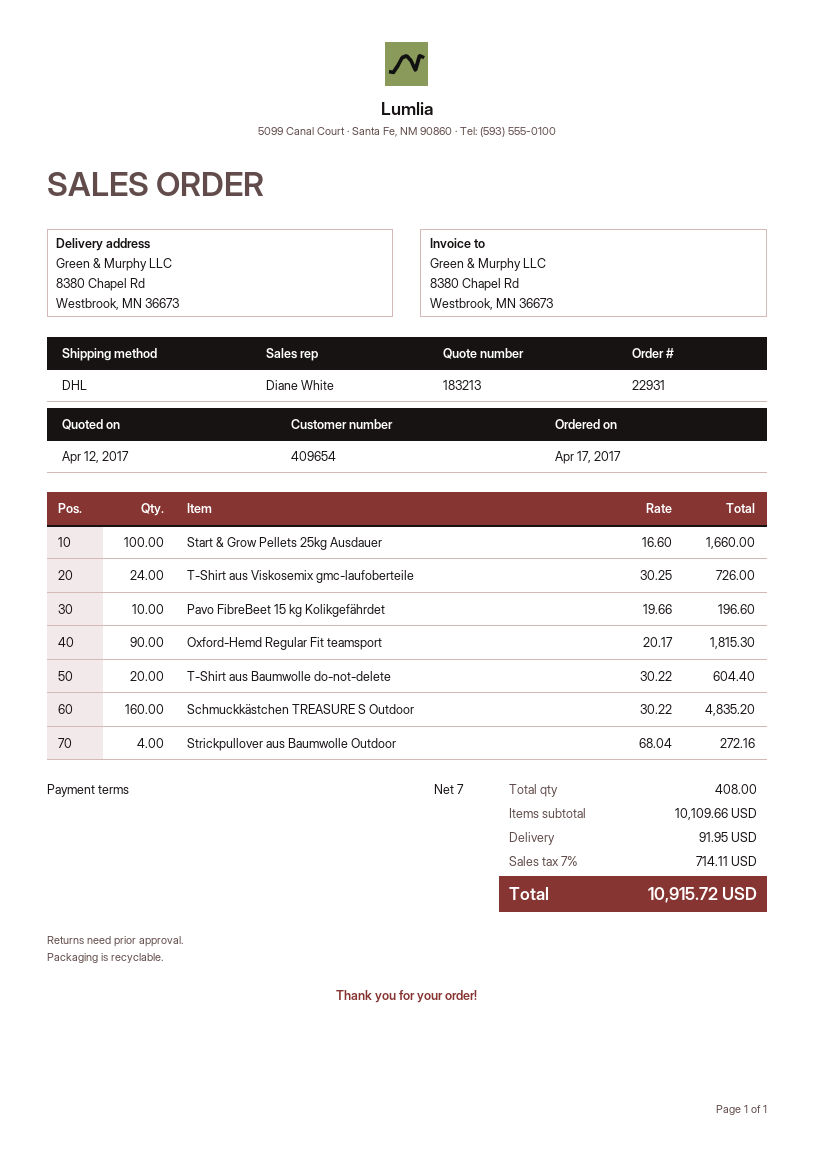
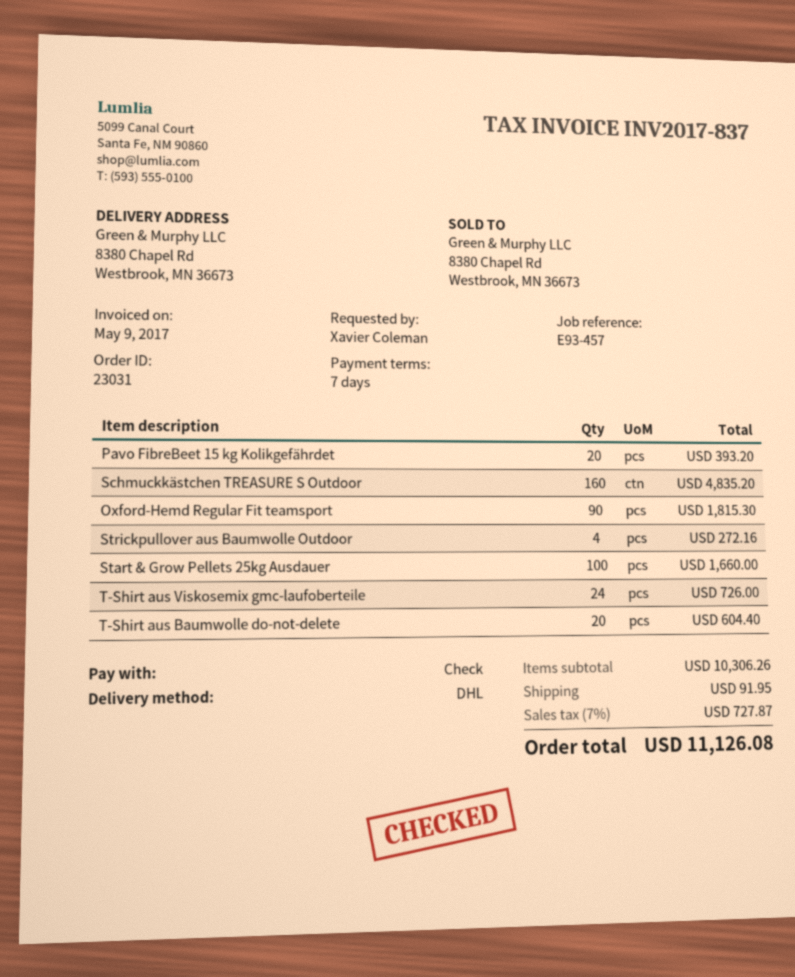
order number: 22931 -> 23031
Pavo FibreBeet 15 kg Kolikgefährdet: 10 for 196.60 -> 20 for 393.20
subtotal: 10109.66 -> 10306.26
tax: 7% = 714.11 -> 7% = 727.87
total: 10915.72 -> 11126.08

